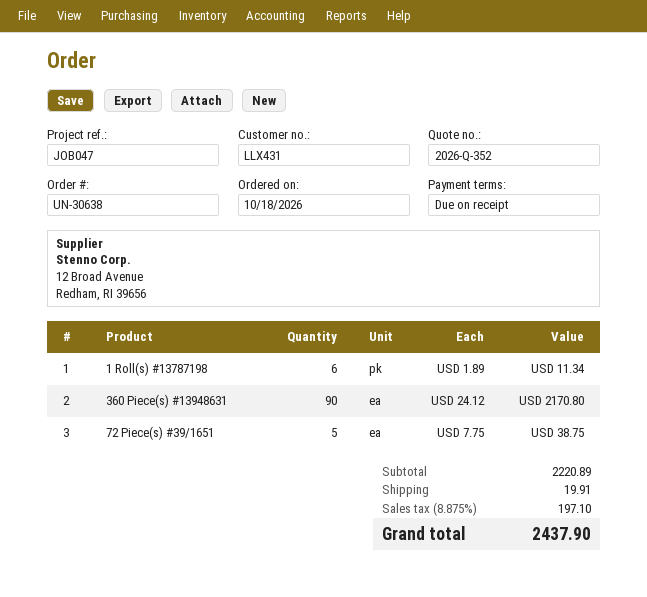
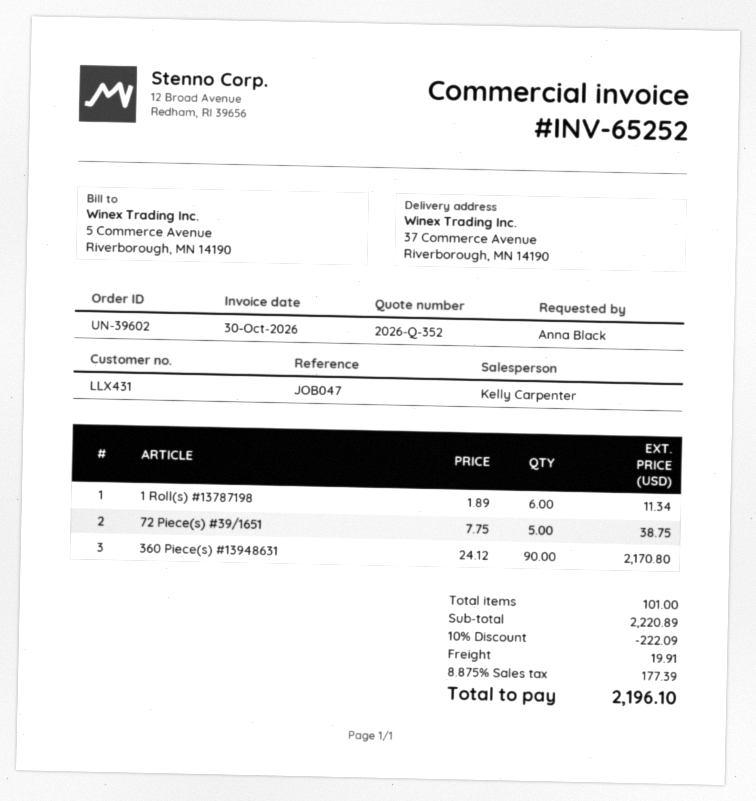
order number: UN-30638 -> UN-39602
discount: none -> 10% = 222.09
tax: 8.875% = 197.10 -> 8.875% = 177.39
total: 2437.90 -> 2196.10

